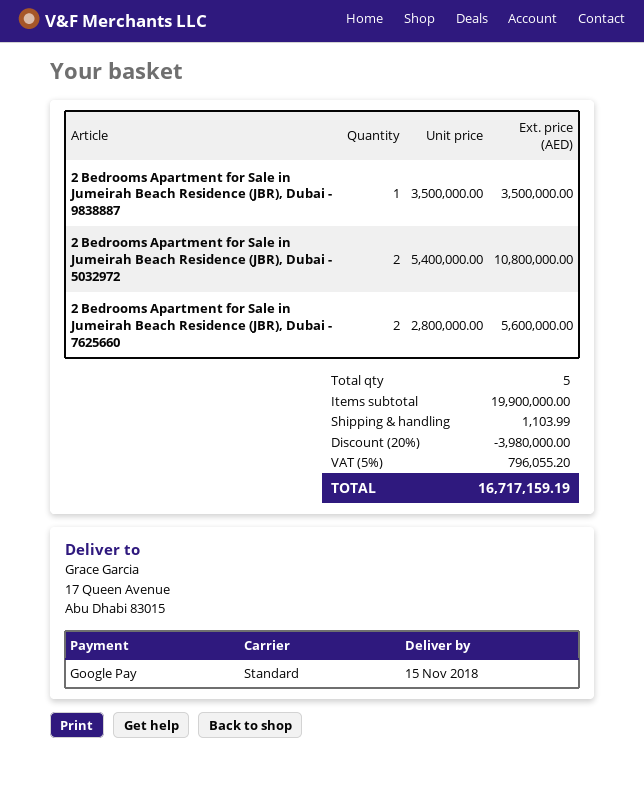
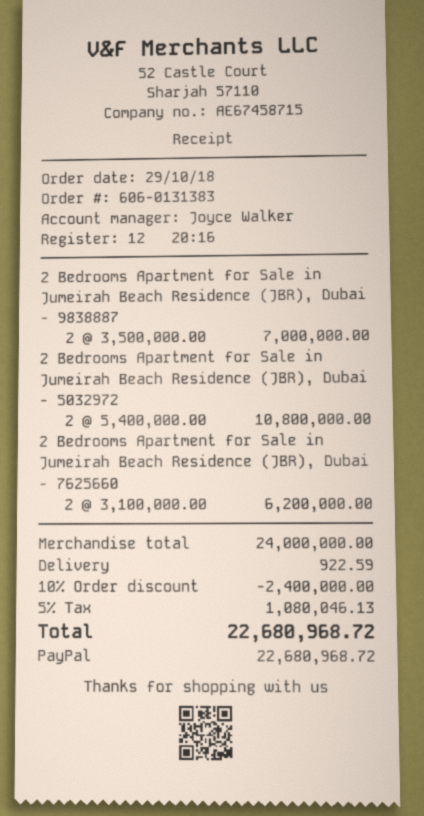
payment method: Google Pay -> PayPal
2 Bedrooms Apartment for Sale in Jumeirah Beach Residence (JBR), Dubai - 9838887: 1 x 3500000.00 = 3500000.00 -> 2 x 3500000.00 = 7000000.00
2 Bedrooms Apartment for Sale in Jumeirah Beach Residence (JBR), Dubai - 7625660: 2 x 2800000.00 = 5600000.00 -> 2 x 3100000.00 = 6200000.00
subtotal: 19900000.00 -> 24000000.00
discount: 20% = 3980000.00 -> 10% = 2400000.00
shipping: 1103.99 -> 922.59
tax: 5% = 796055.20 -> 5% = 1080046.13
total: 16717159.19 -> 22680968.72

